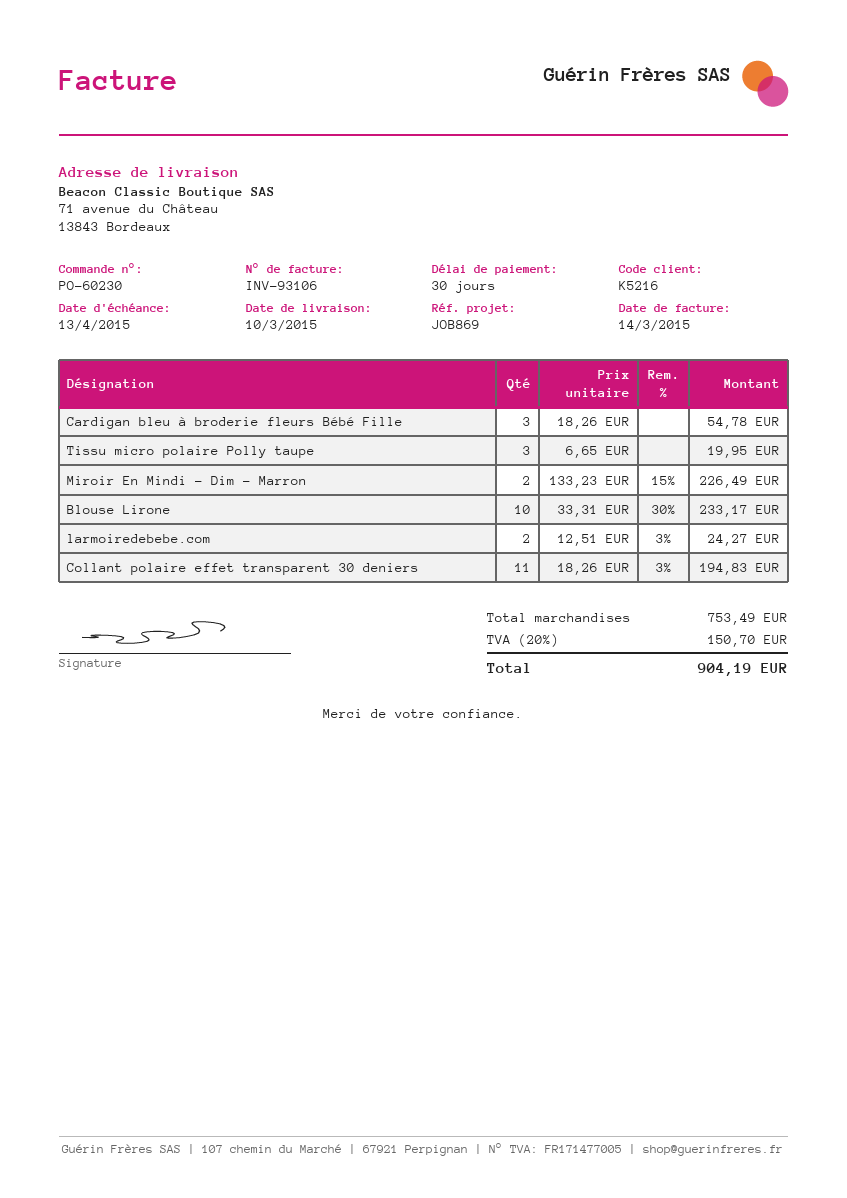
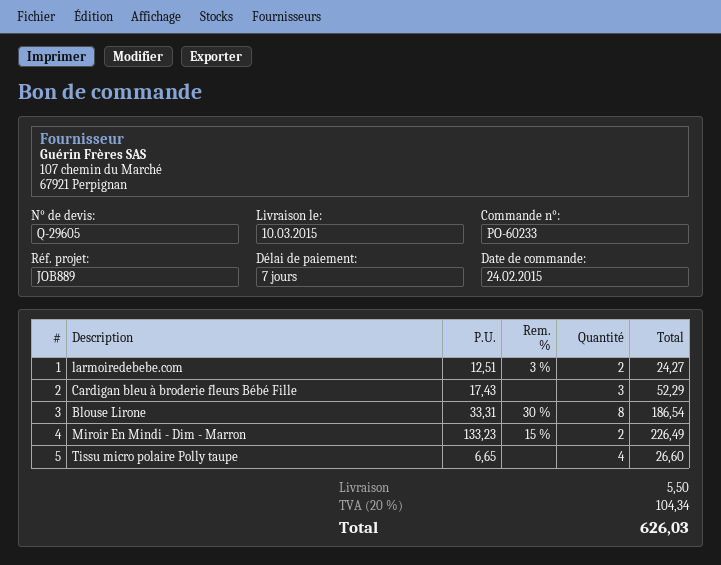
order number: PO-60230 -> PO-60233
payment terms: 30 days -> 7 days
reference: JOB869 -> JOB889
Cardigan bleu à broderie fleurs Bébé Fille: 3 x 18.26 = 54.78 -> 3 x 17.43 = 52.29
Tissu micro polaire Polly taupe: 3 x 6.65 = 19.95 -> 4 x 6.65 = 26.60
Blouse Lirone: 10 x 33.31 - 30% = 233.17 -> 8 x 33.31 - 30% = 186.54
Collant polaire effet transparent 30 deniers: 11 x 18.26 - 3% = 194.83 -> none
shipping: none -> 5.50
tax: 20% = 150.70 -> 20% = 104.34
total: 904.19 -> 626.03

